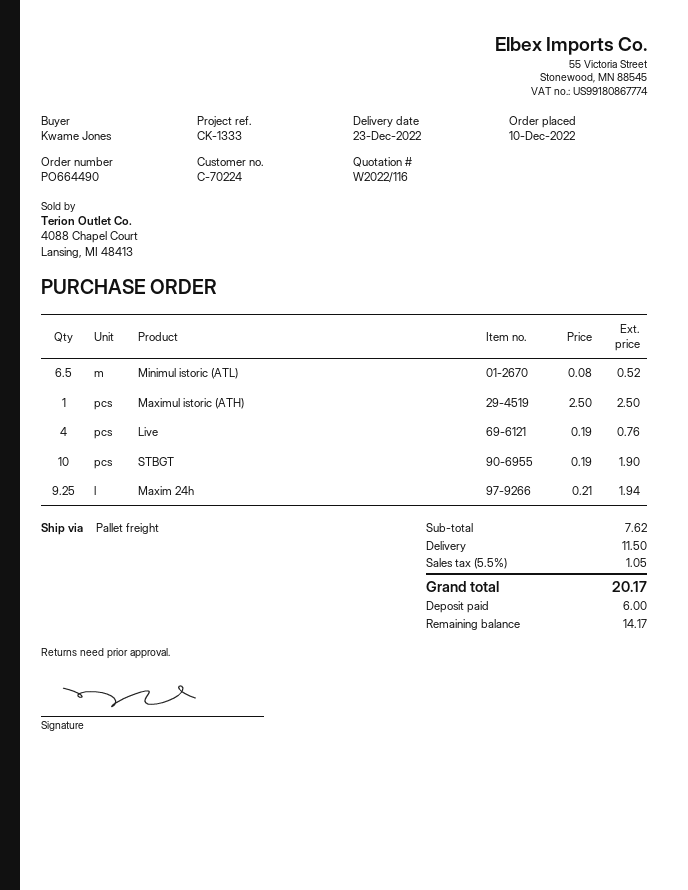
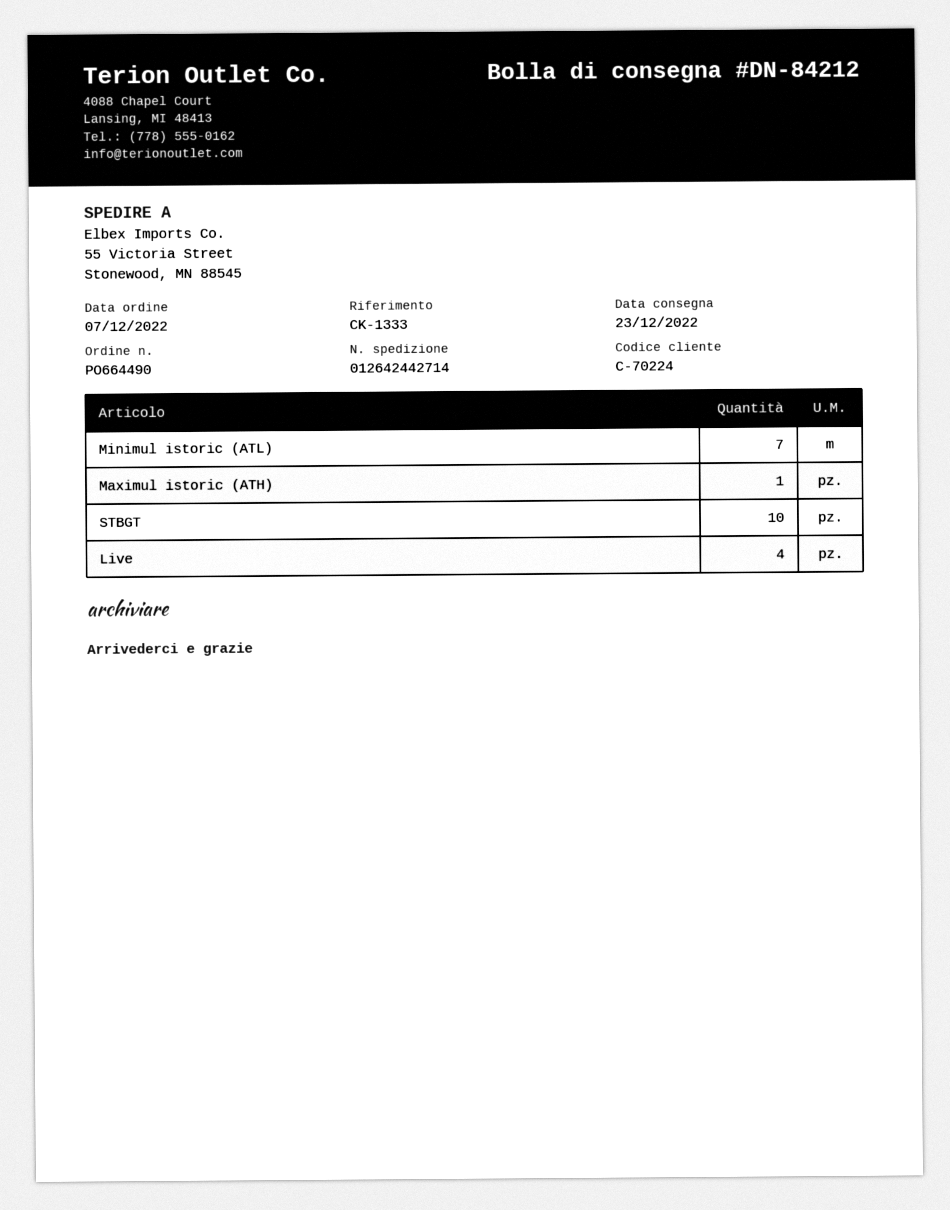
order date: 2022-12-10 -> 2022-12-07
Minimul istoric (ATL): 6.5 -> 7
Maxim 24h: 9.25 -> none

